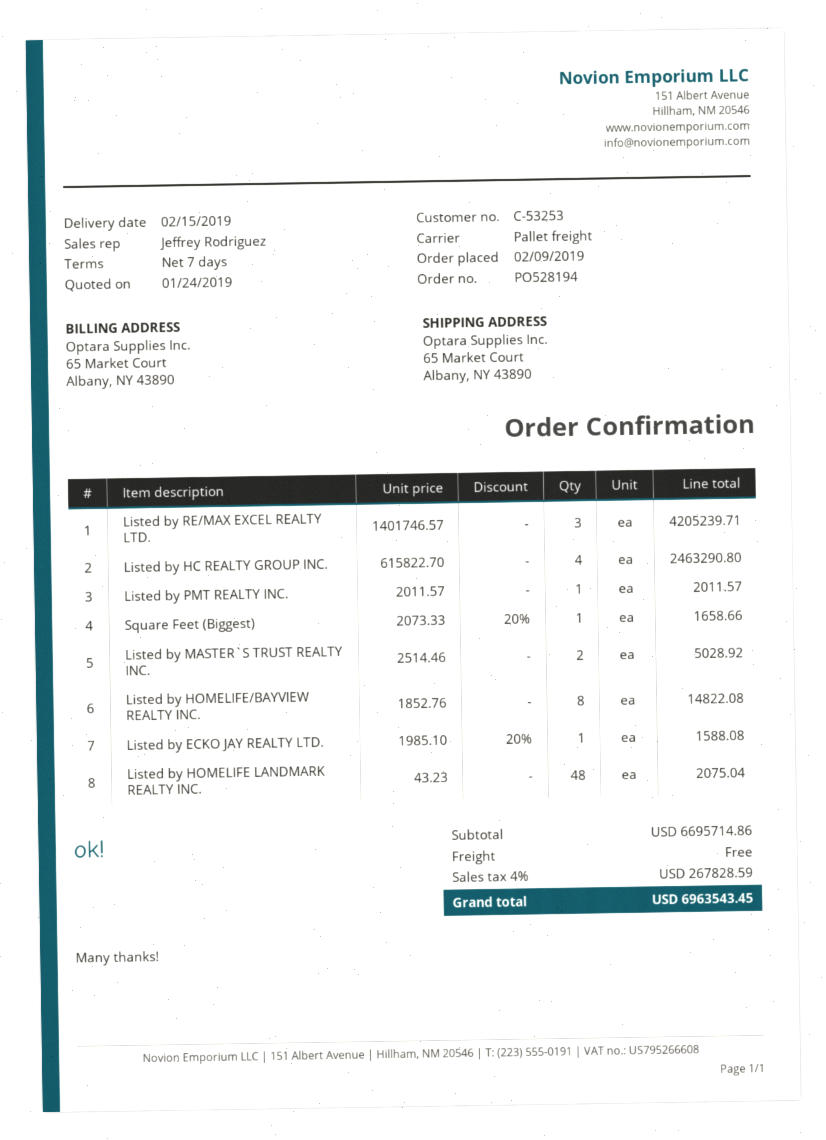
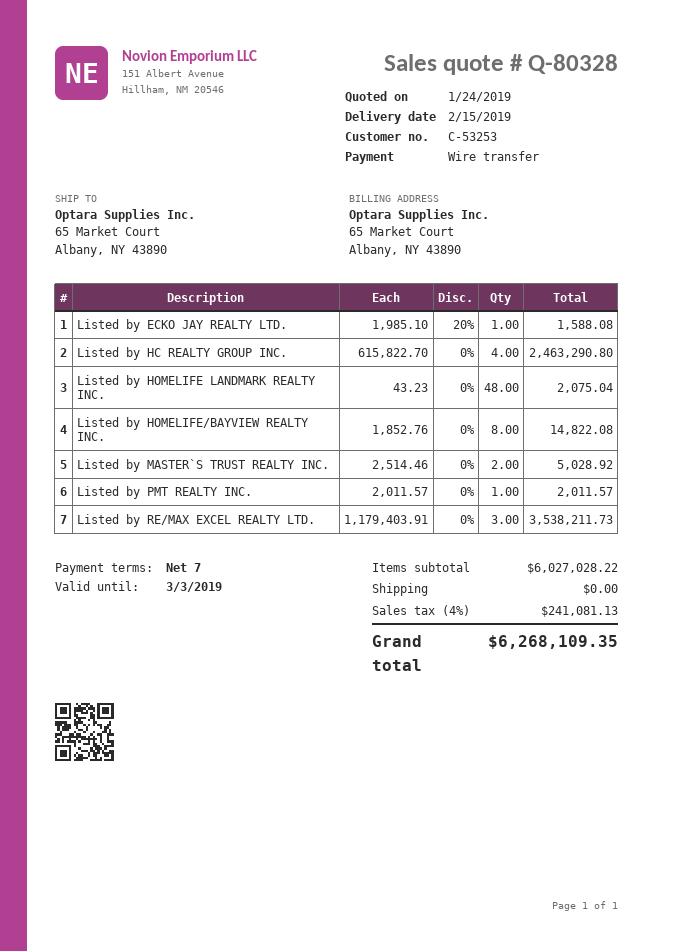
Listed by RE/MAX EXCEL REALTY LTD.: 3 x 1401746.57 = 4205239.71 -> 3 x 1179403.91 = 3538211.73
Square Feet (Biggest): 1 x 2073.33 - 20% = 1658.66 -> none
subtotal: 6695714.86 -> 6027028.22
tax: 4% = 267828.59 -> 4% = 241081.13
total: 6963543.45 -> 6268109.35

